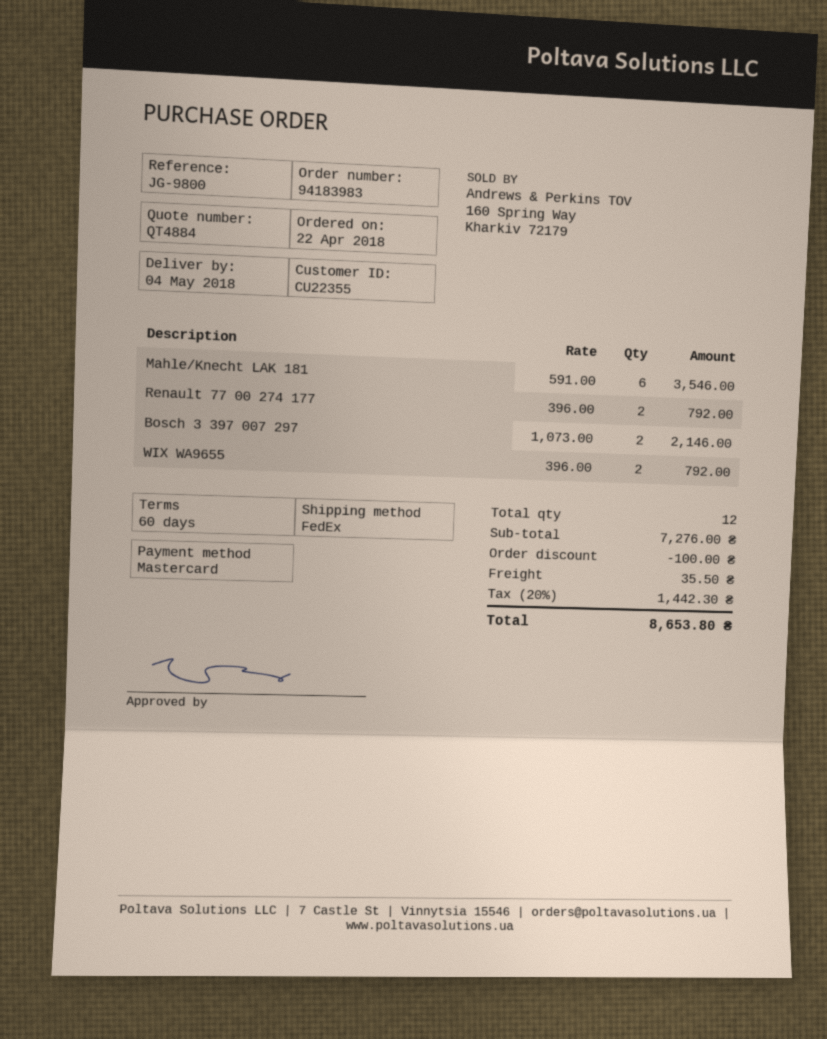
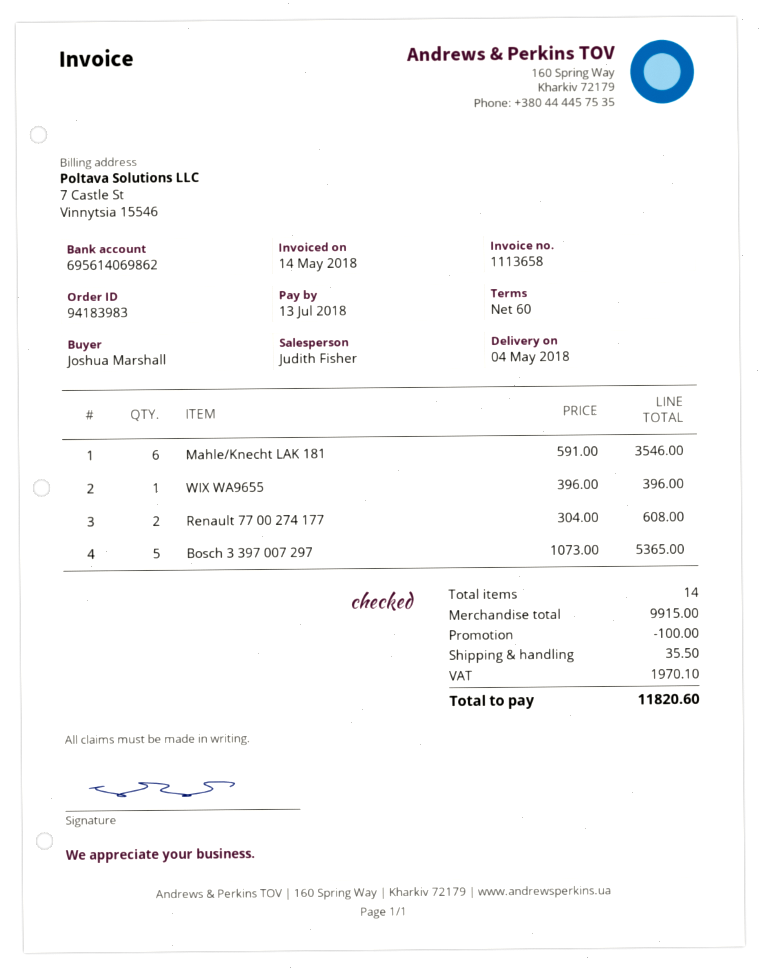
Renault 77 00 274 177: 2 x 396.00 = 792.00 -> 2 x 304.00 = 608.00
Bosch 3 397 007 297: 2 x 1073.00 = 2146.00 -> 5 x 1073.00 = 5365.00
WIX WA9655: 2 x 396.00 = 792.00 -> 1 x 396.00 = 396.00
total quantity: 12 -> 14
subtotal: 7276.00 -> 9915.00
tax: 1442.30 -> 1970.10
total: 8653.80 -> 11820.60

